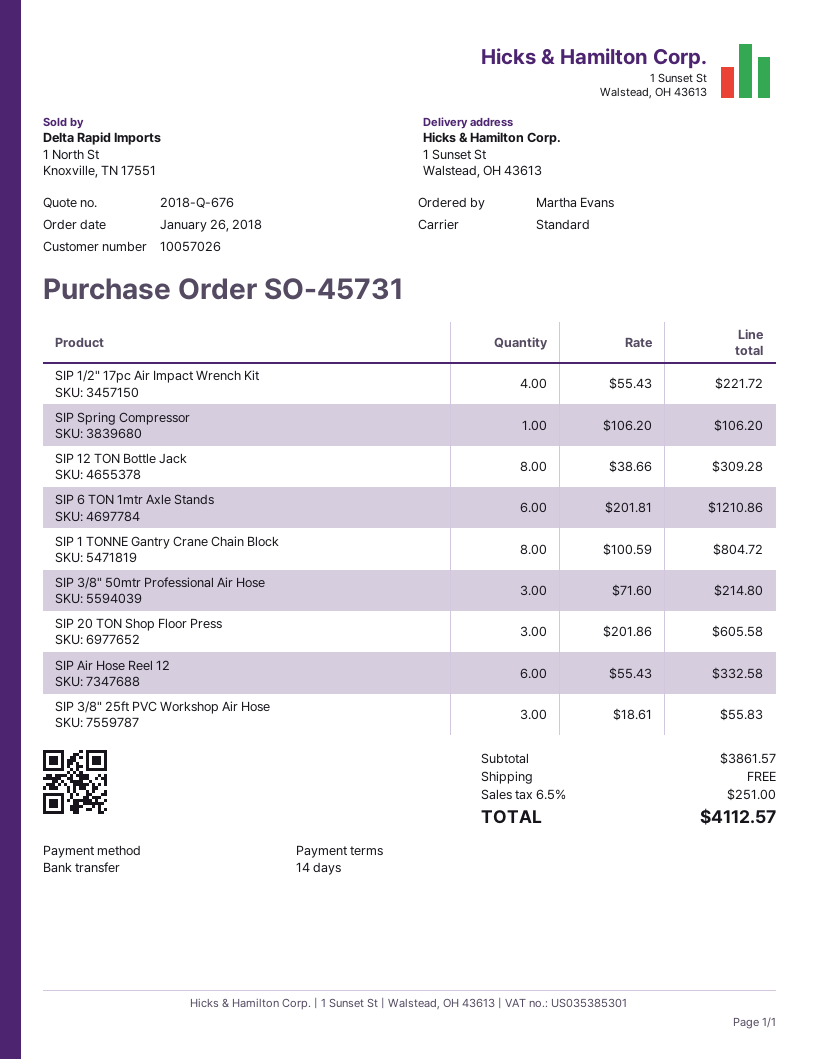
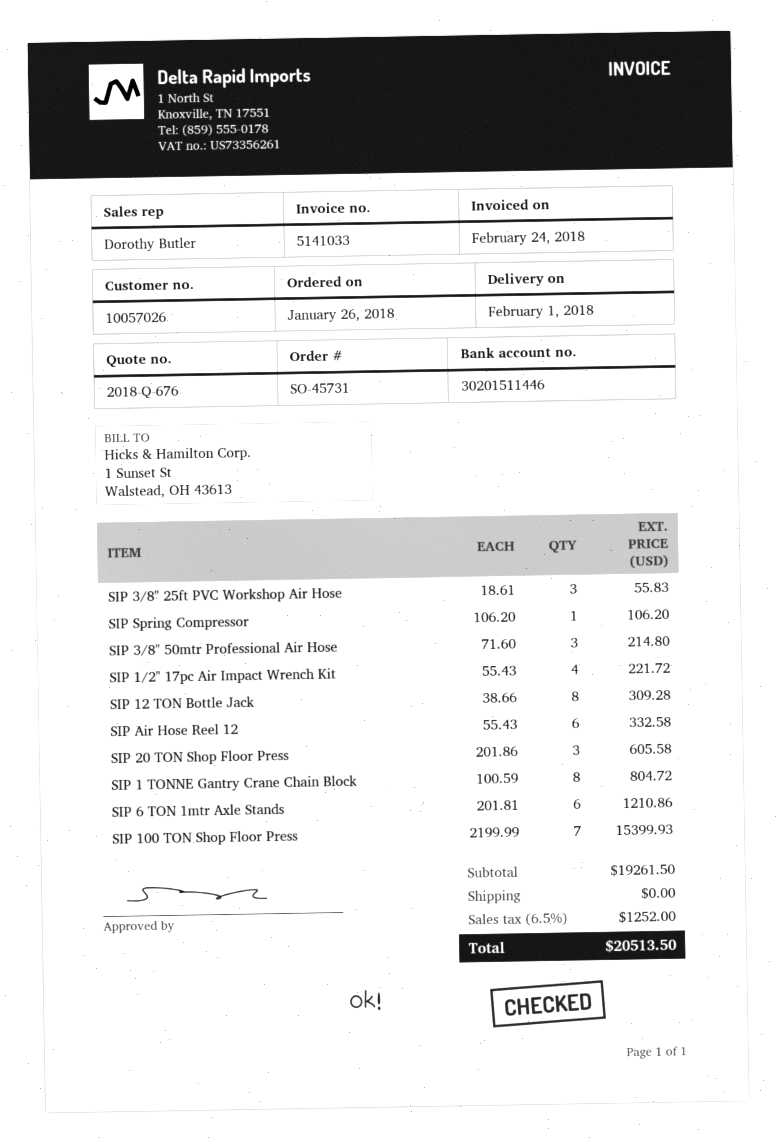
SIP 100 TON Shop Floor Press: none -> 7 x 2199.99 = 15399.93
subtotal: 3861.57 -> 19261.50
tax: 6.5% = 251.00 -> 6.5% = 1252.00
total: 4112.57 -> 20513.50

